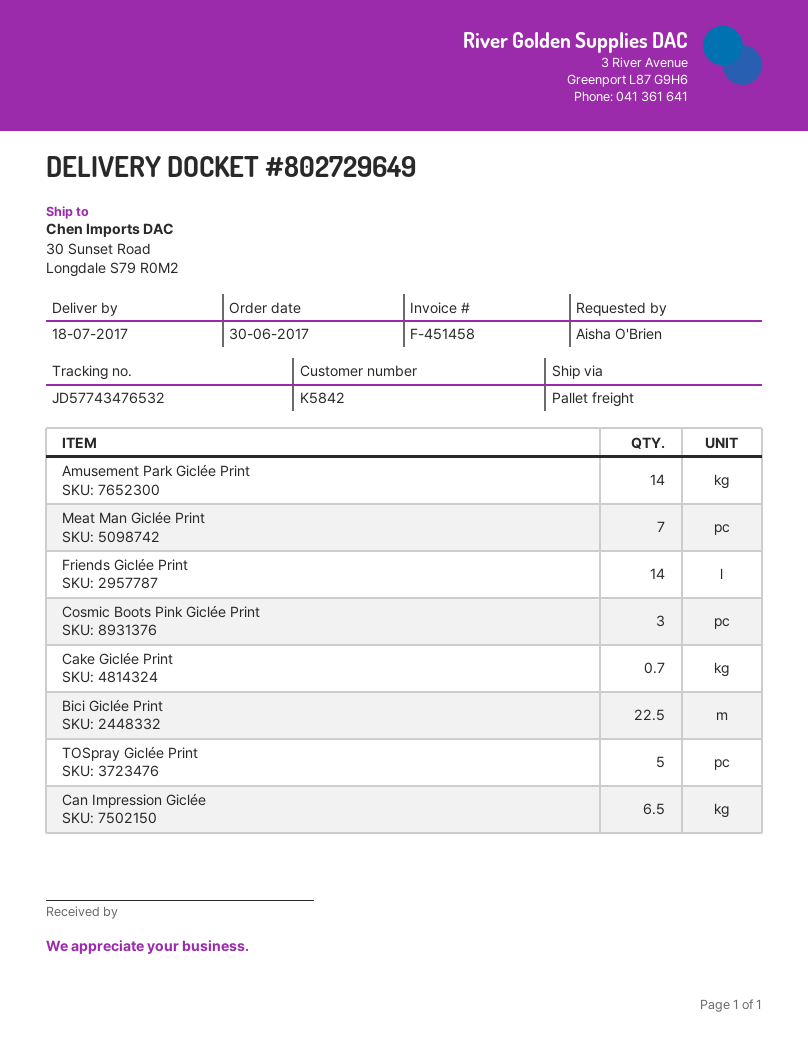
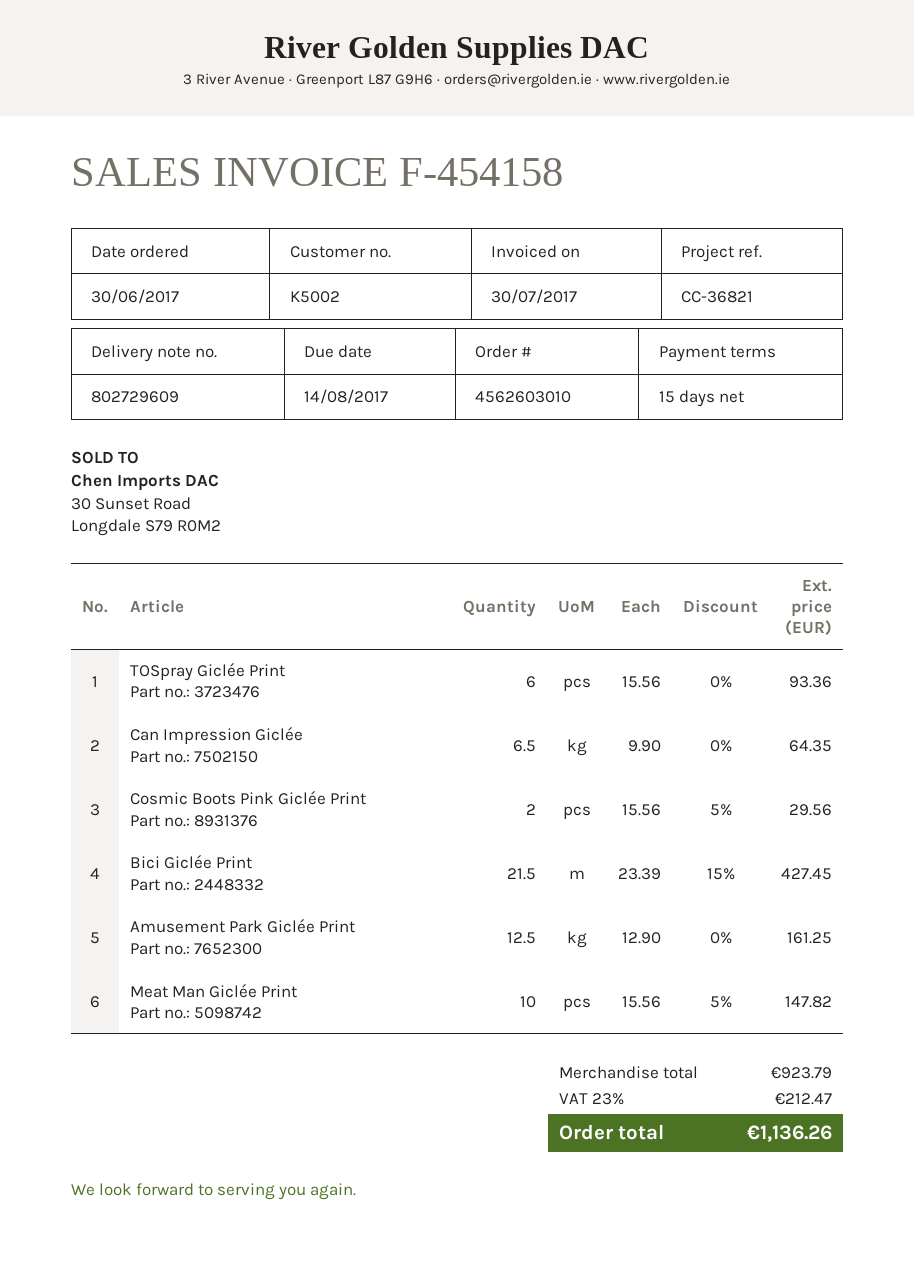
delivery note number: 802729649 -> 802729609
invoice number: F-451458 -> F-454158
customer number: K5842 -> K5002
Amusement Park Giclée Print: 14 -> 12.5
Meat Man Giclée Print: 7 -> 10
Friends Giclée Print: 14 -> none
Cosmic Boots Pink Giclée Print: 3 -> 2
Cake Giclée Print: 0.7 -> none
Bici Giclée Print: 22.5 -> 21.5
TOSpray Giclée Print: 5 -> 6

